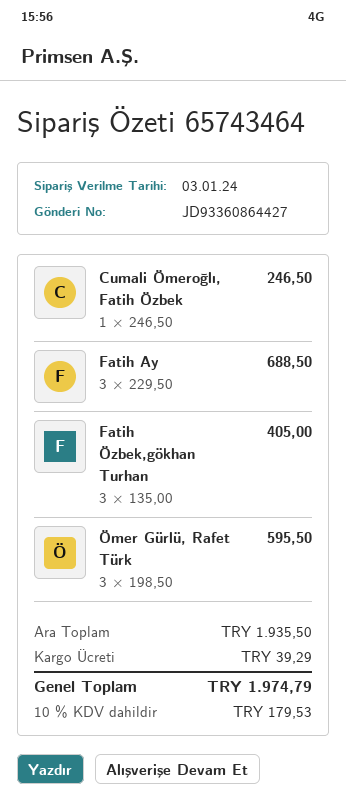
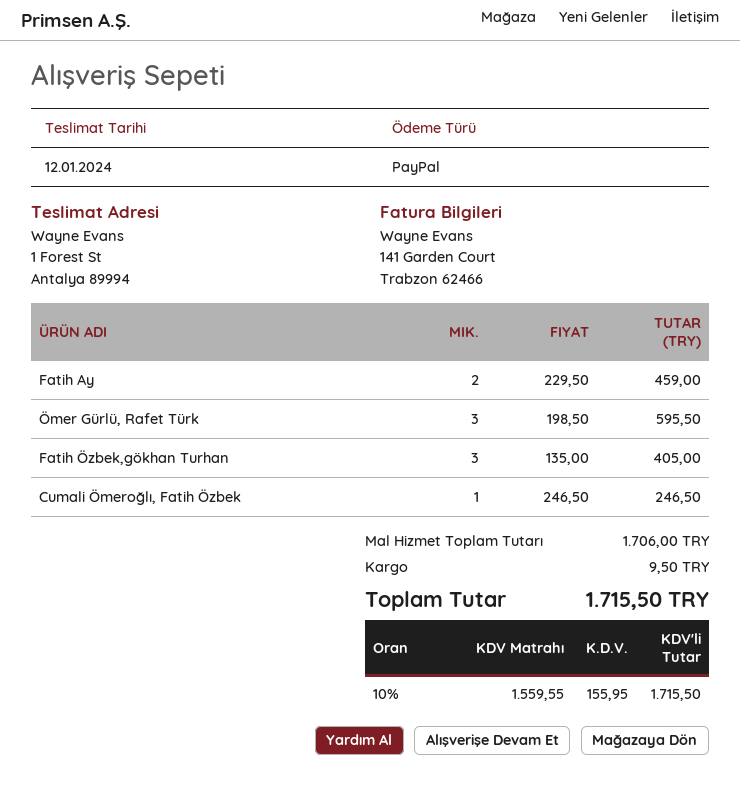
Fatih Ay: 3 x 229.50 = 688.50 -> 2 x 229.50 = 459.00
subtotal: 1935.50 -> 1706.00
shipping: 39.29 -> 9.50
tax: 10% = 179.53 -> 10% = 155.95
total: 1974.79 -> 1715.50

